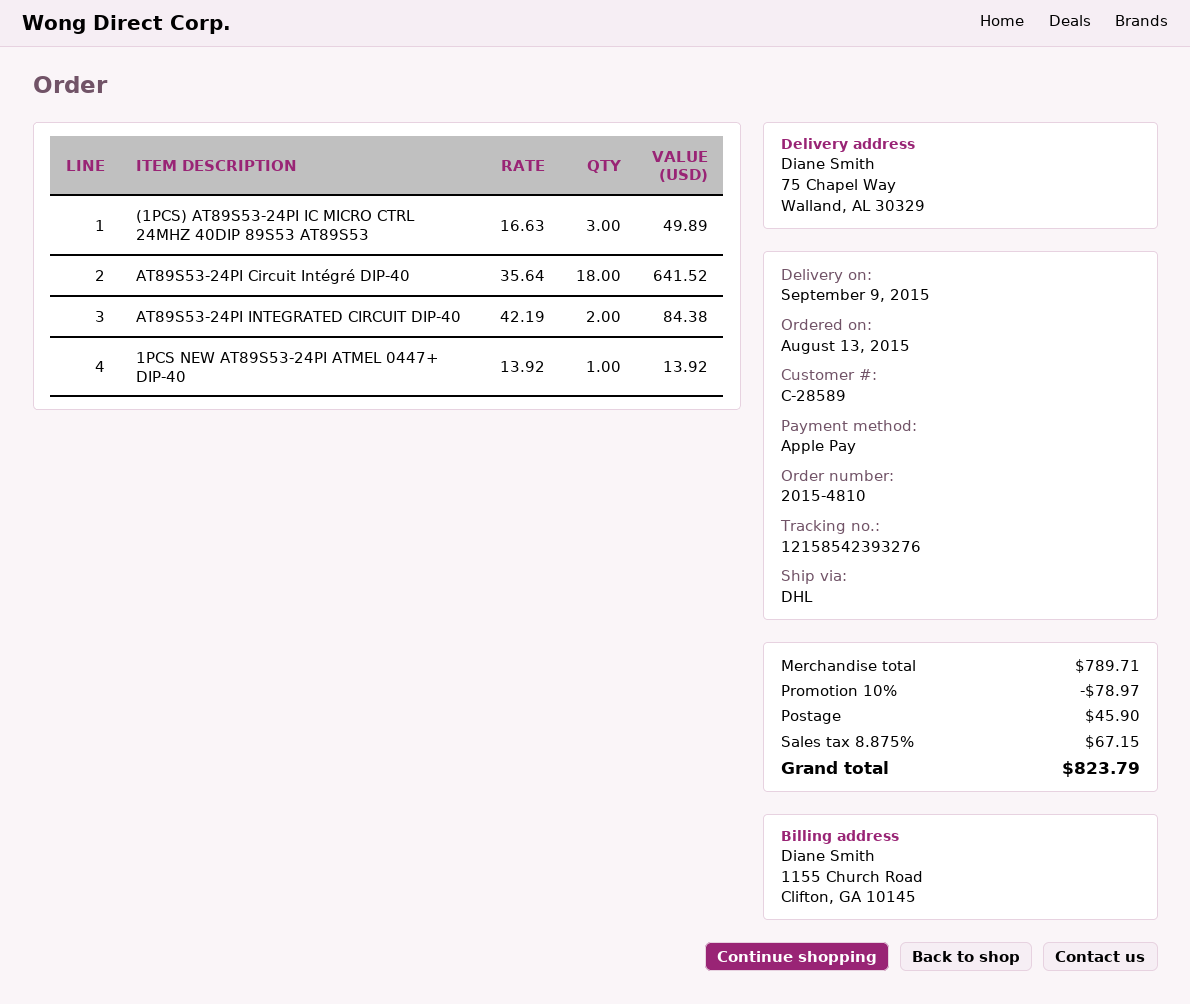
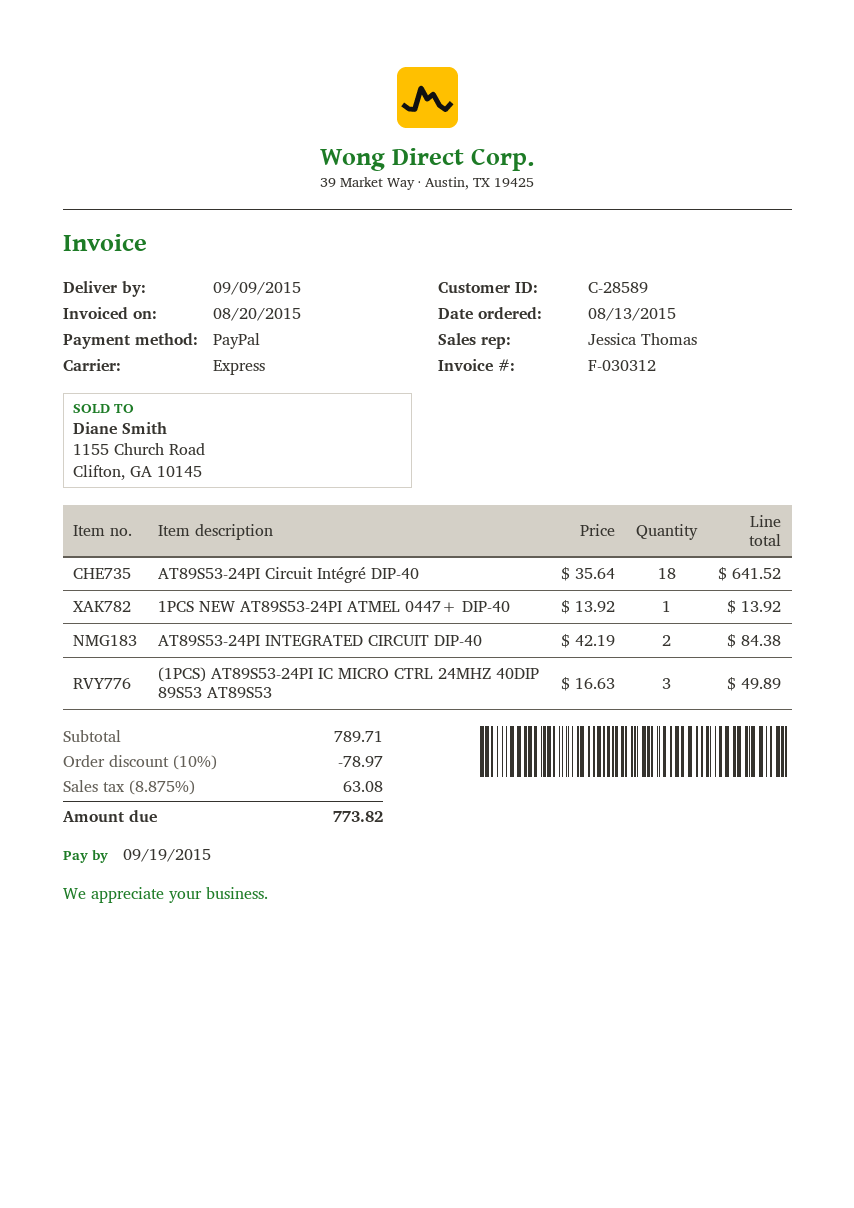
payment method: Apple Pay -> PayPal
shipping method: DHL -> express
shipping: 45.90 -> none
tax: 8.875% = 67.15 -> 8.875% = 63.08
total: 823.79 -> 773.82

